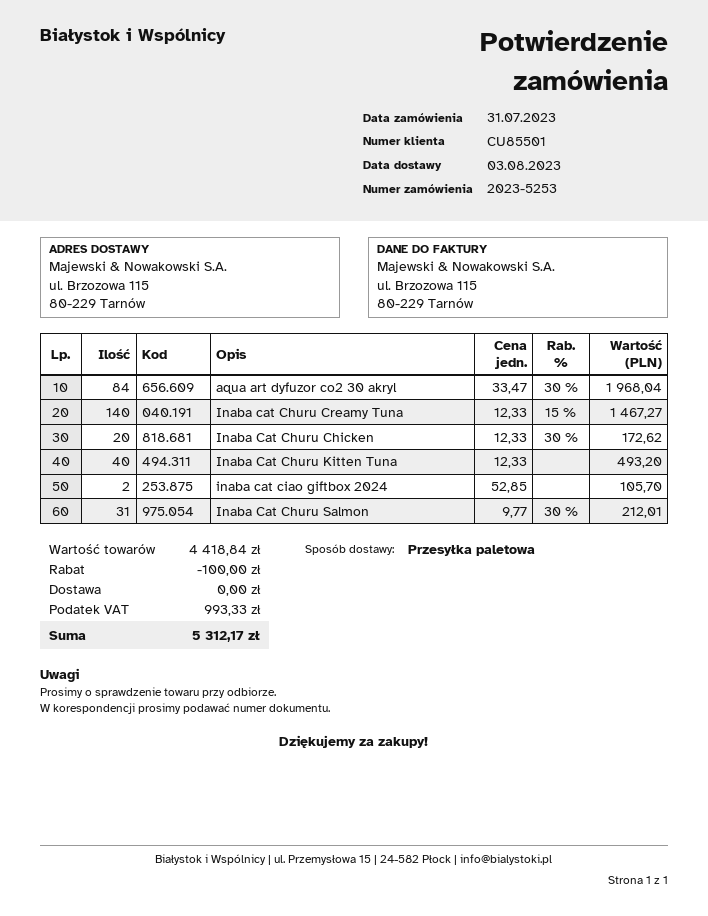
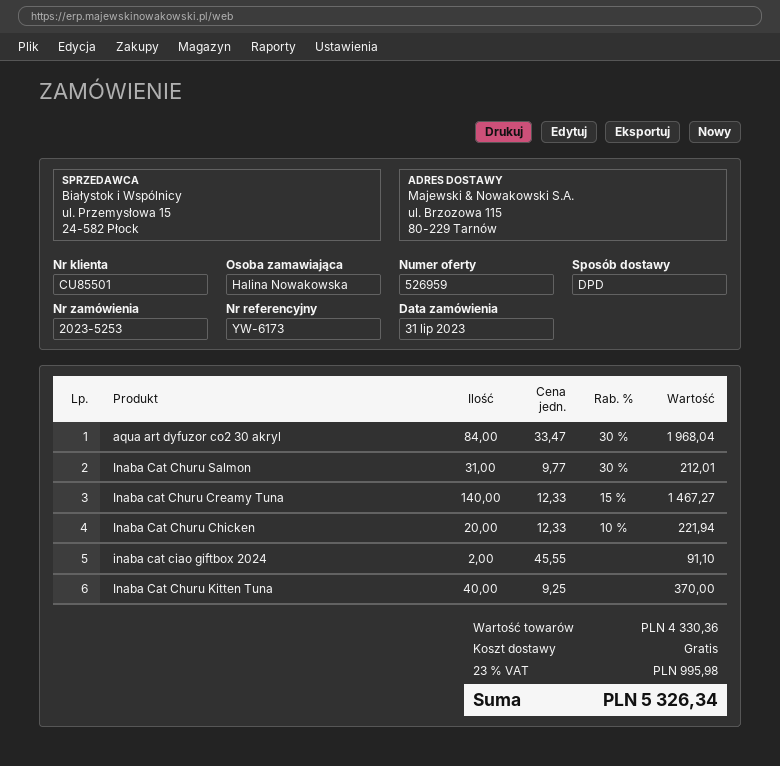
shipping method: pallet freight -> DPD
Inaba Cat Churu Chicken: 20 x 12.33 - 30% = 172.62 -> 20 x 12.33 - 10% = 221.94
Inaba Cat Churu Kitten Tuna: 40 x 12.33 = 493.20 -> 40 x 9.25 = 370.00
inaba cat ciao giftbox 2024: 2 x 52.85 = 105.70 -> 2 x 45.55 = 91.10
subtotal: 4418.84 -> 4330.36
discount: 100.00 -> none
tax: 993.33 -> 995.98
total: 5312.17 -> 5326.34

